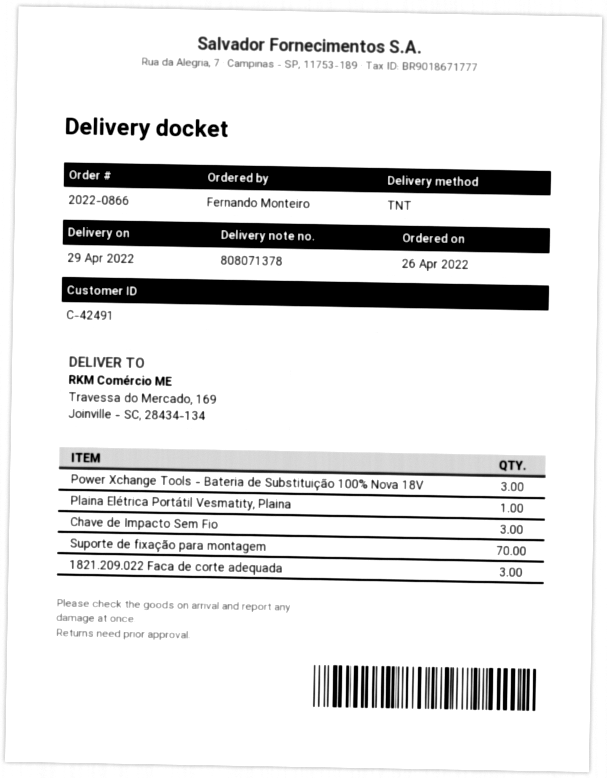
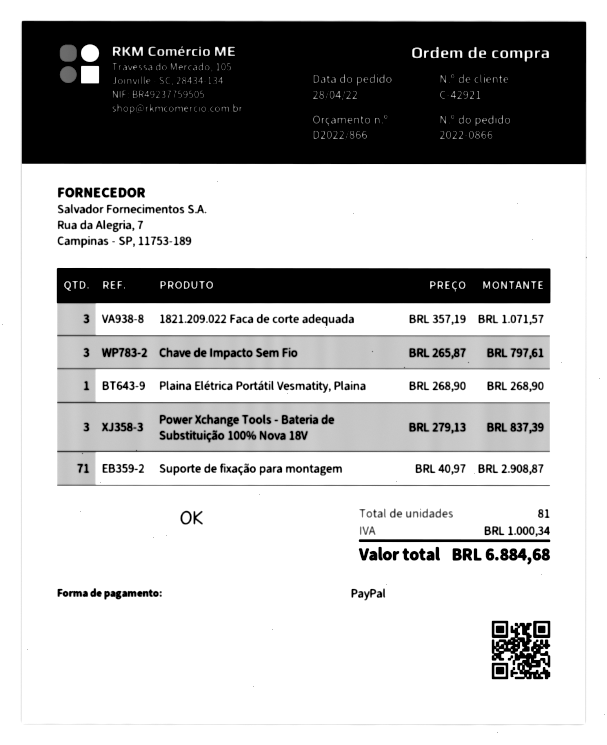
order date: 2022-04-26 -> 2022-04-28
customer number: C-42491 -> C-42921
Suporte de fixação para montagem: 70 -> 71

